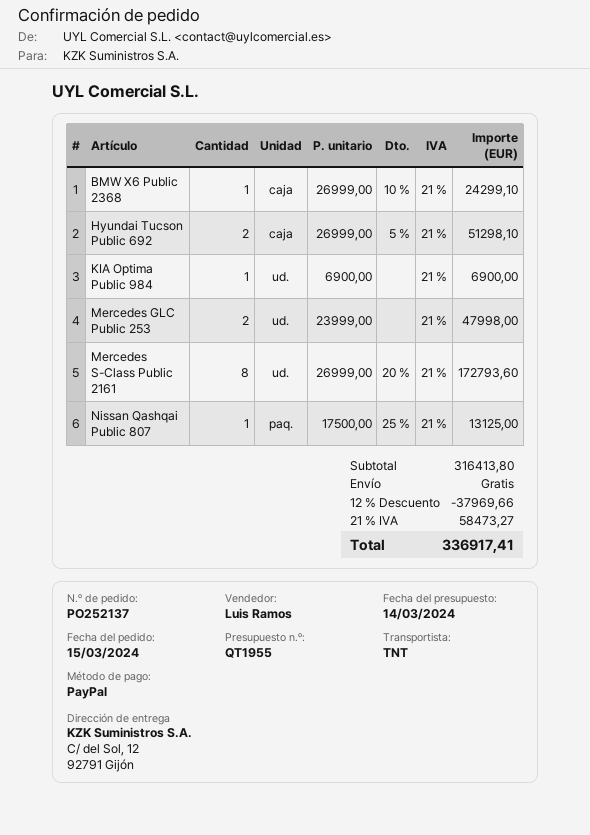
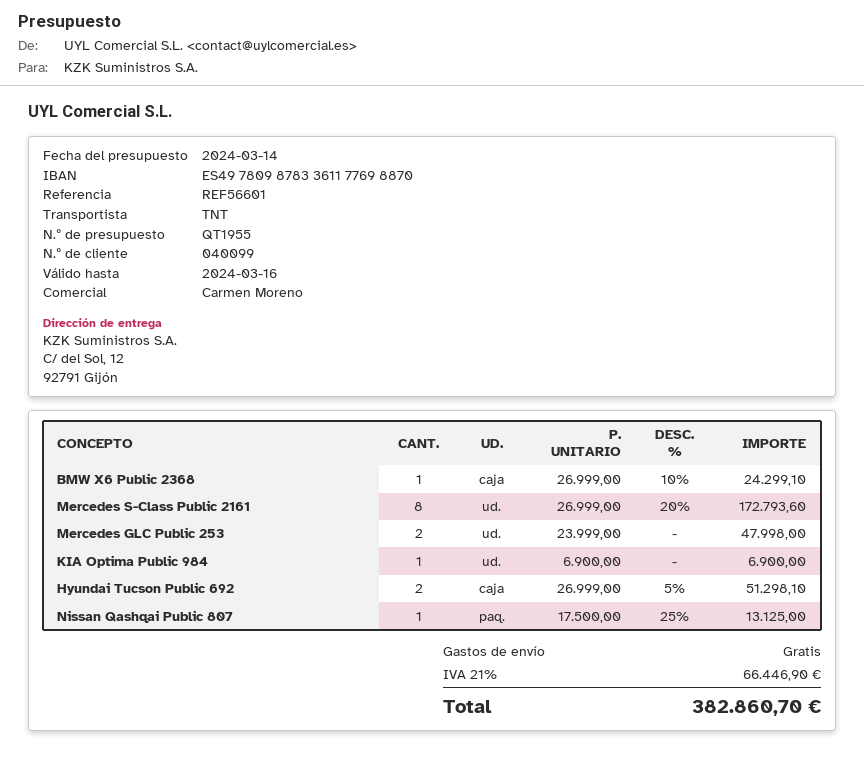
sales rep: Luis Ramos -> Carmen Moreno
discount: 12% = 37969.66 -> none
tax: 21% = 58473.27 -> 21% = 66446.90
total: 336917.41 -> 382860.70

